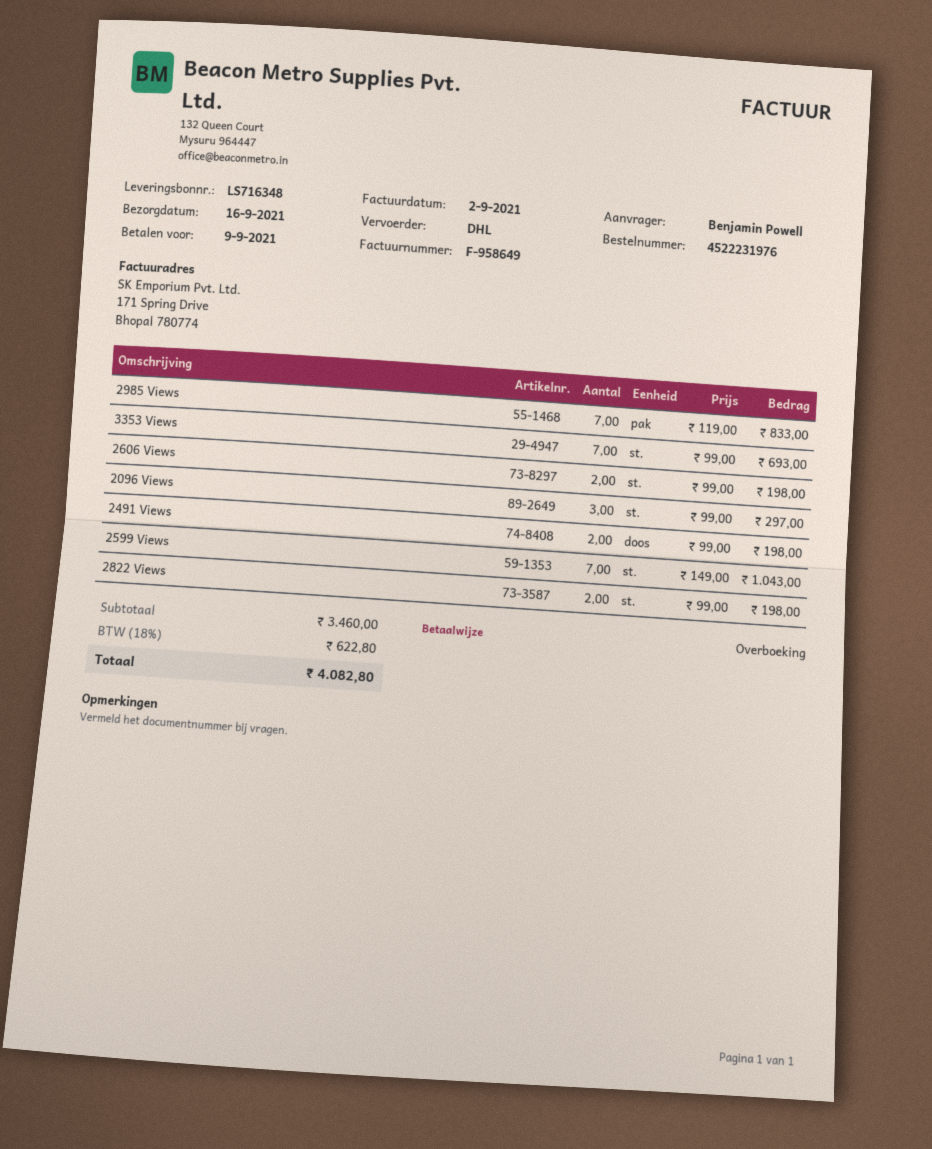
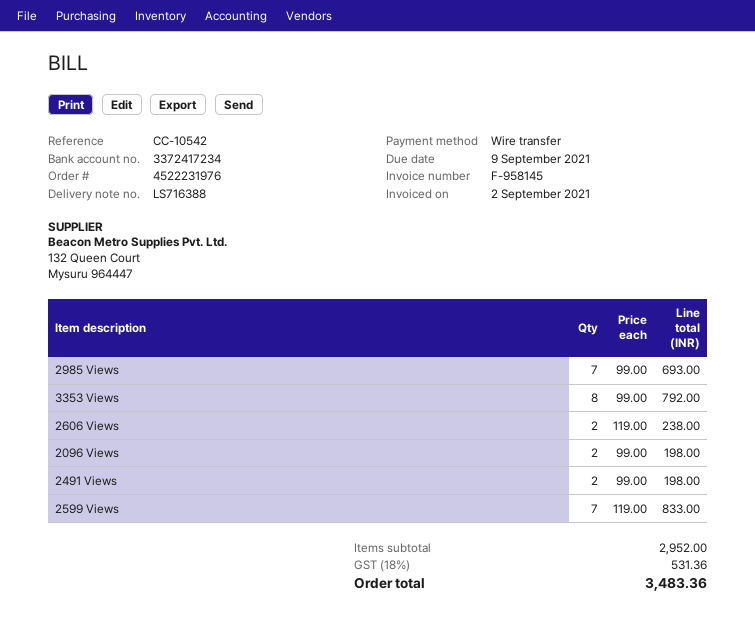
delivery note number: LS716348 -> LS716388
invoice number: F-958649 -> F-958145
2985 Views: 7 x 119.00 = 833.00 -> 7 x 99.00 = 693.00
3353 Views: 7 x 99.00 = 693.00 -> 8 x 99.00 = 792.00
2606 Views: 2 x 99.00 = 198.00 -> 2 x 119.00 = 238.00
2096 Views: 3 x 99.00 = 297.00 -> 2 x 99.00 = 198.00
2599 Views: 7 x 149.00 = 1043.00 -> 7 x 119.00 = 833.00
2822 Views: 2 x 99.00 = 198.00 -> none
subtotal: 3460.00 -> 2952.00
tax: 18% = 622.80 -> 18% = 531.36
total: 4082.80 -> 3483.36

